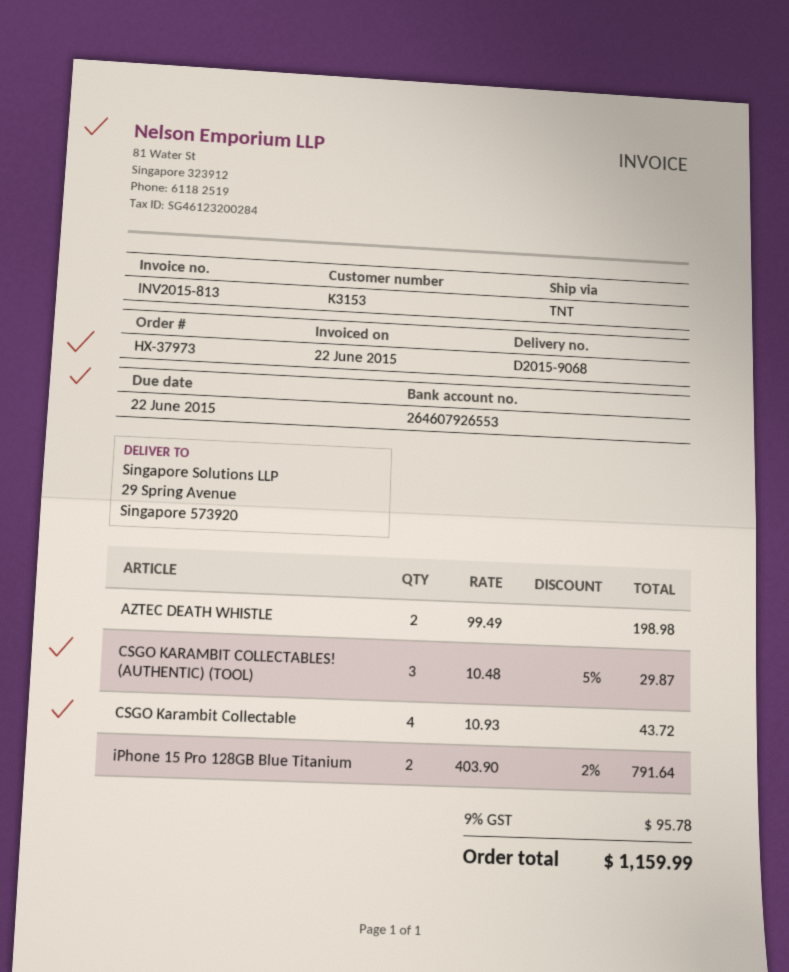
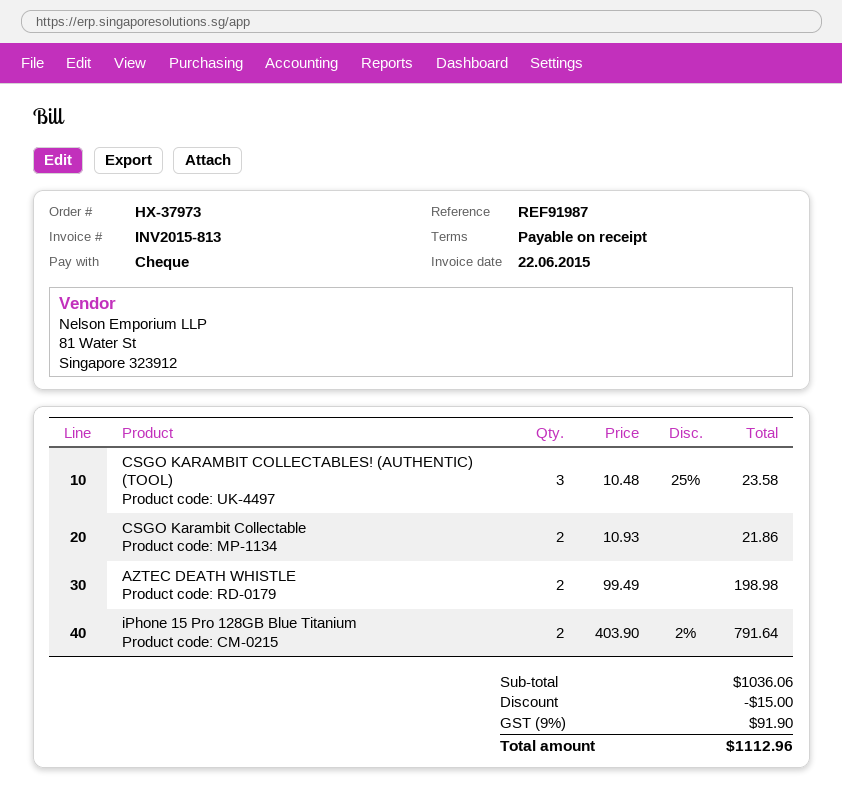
CSGO KARAMBIT COLLECTABLES! (AUTHENTIC) (TOOL): 3 x 10.48 - 5% = 29.87 -> 3 x 10.48 - 25% = 23.58
CSGO Karambit Collectable: 4 x 10.93 = 43.72 -> 2 x 10.93 = 21.86
discount: none -> 15.00
tax: 9% = 95.78 -> 9% = 91.90
total: 1159.99 -> 1112.96

